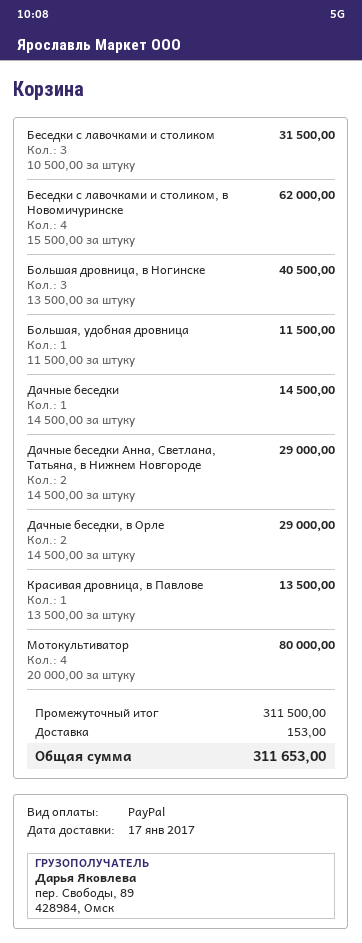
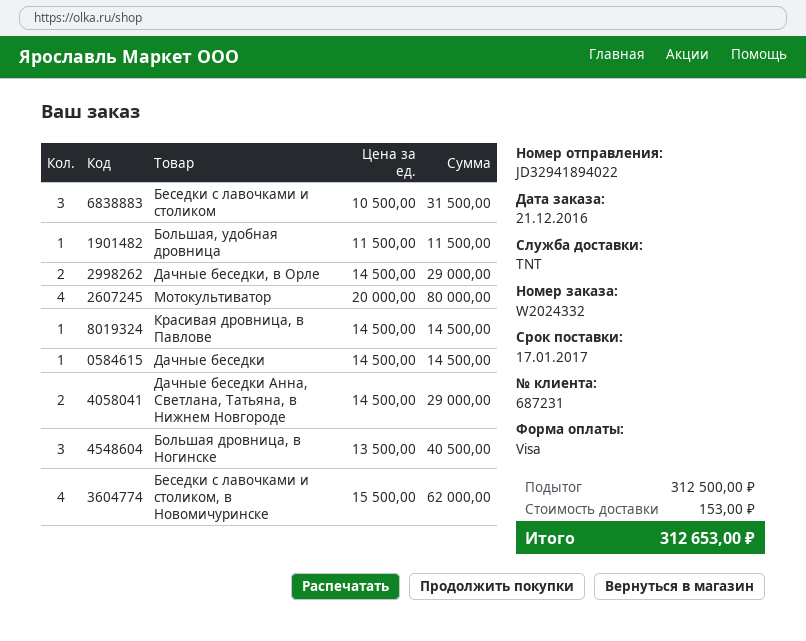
payment method: PayPal -> Visa
Красивая дровница, в Павлове: 1 x 13500.00 = 13500.00 -> 1 x 14500.00 = 14500.00
subtotal: 311500.00 -> 312500.00
total: 311653.00 -> 312653.00

